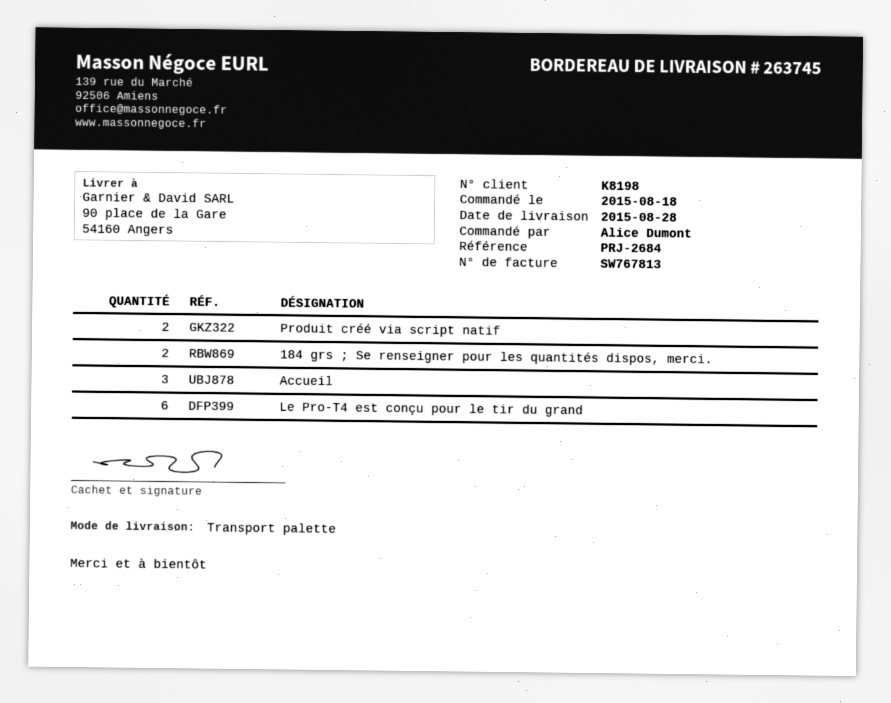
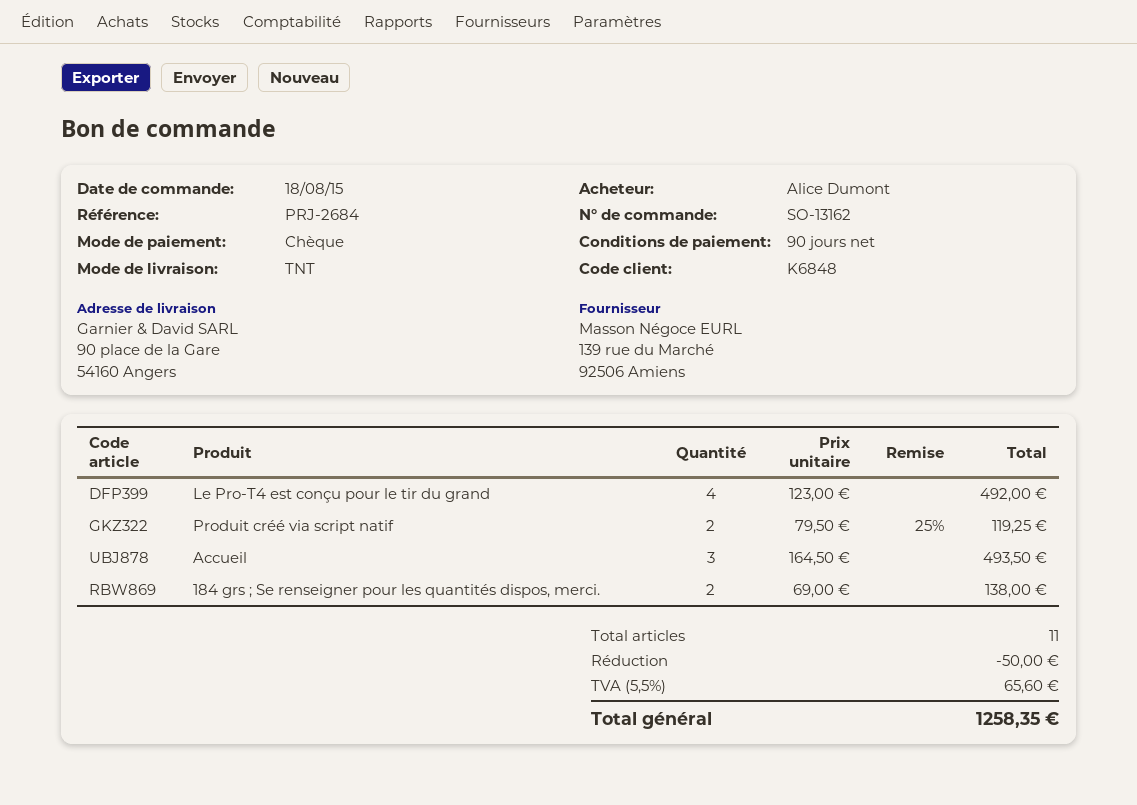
customer number: K8198 -> K6848
shipping method: pallet freight -> TNT
Le Pro-T4 est conçu pour le tir du grand: 6 -> 4

